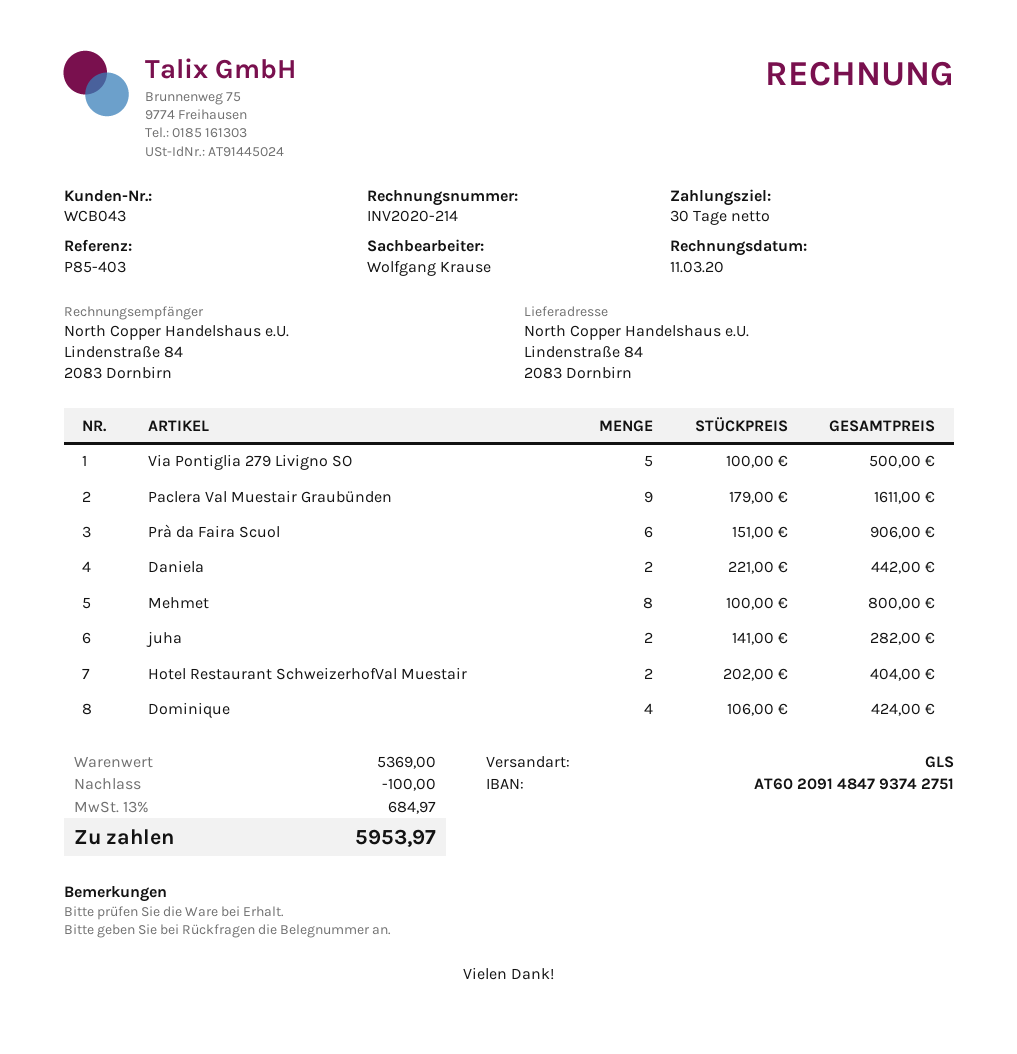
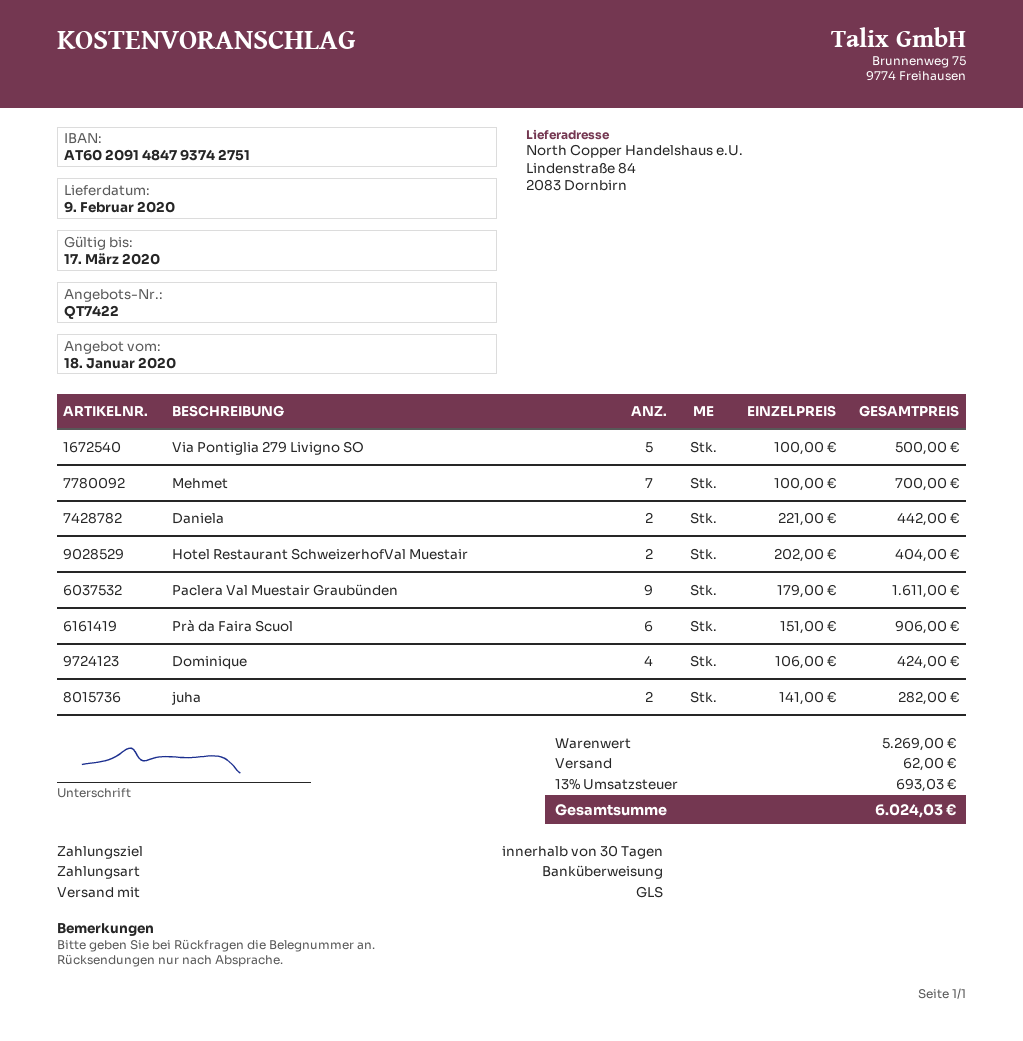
Mehmet: 8 x 100.00 = 800.00 -> 7 x 100.00 = 700.00
subtotal: 5369.00 -> 5269.00
discount: 100.00 -> none
shipping: none -> 62.00
tax: 13% = 684.97 -> 13% = 693.03
total: 5953.97 -> 6024.03

